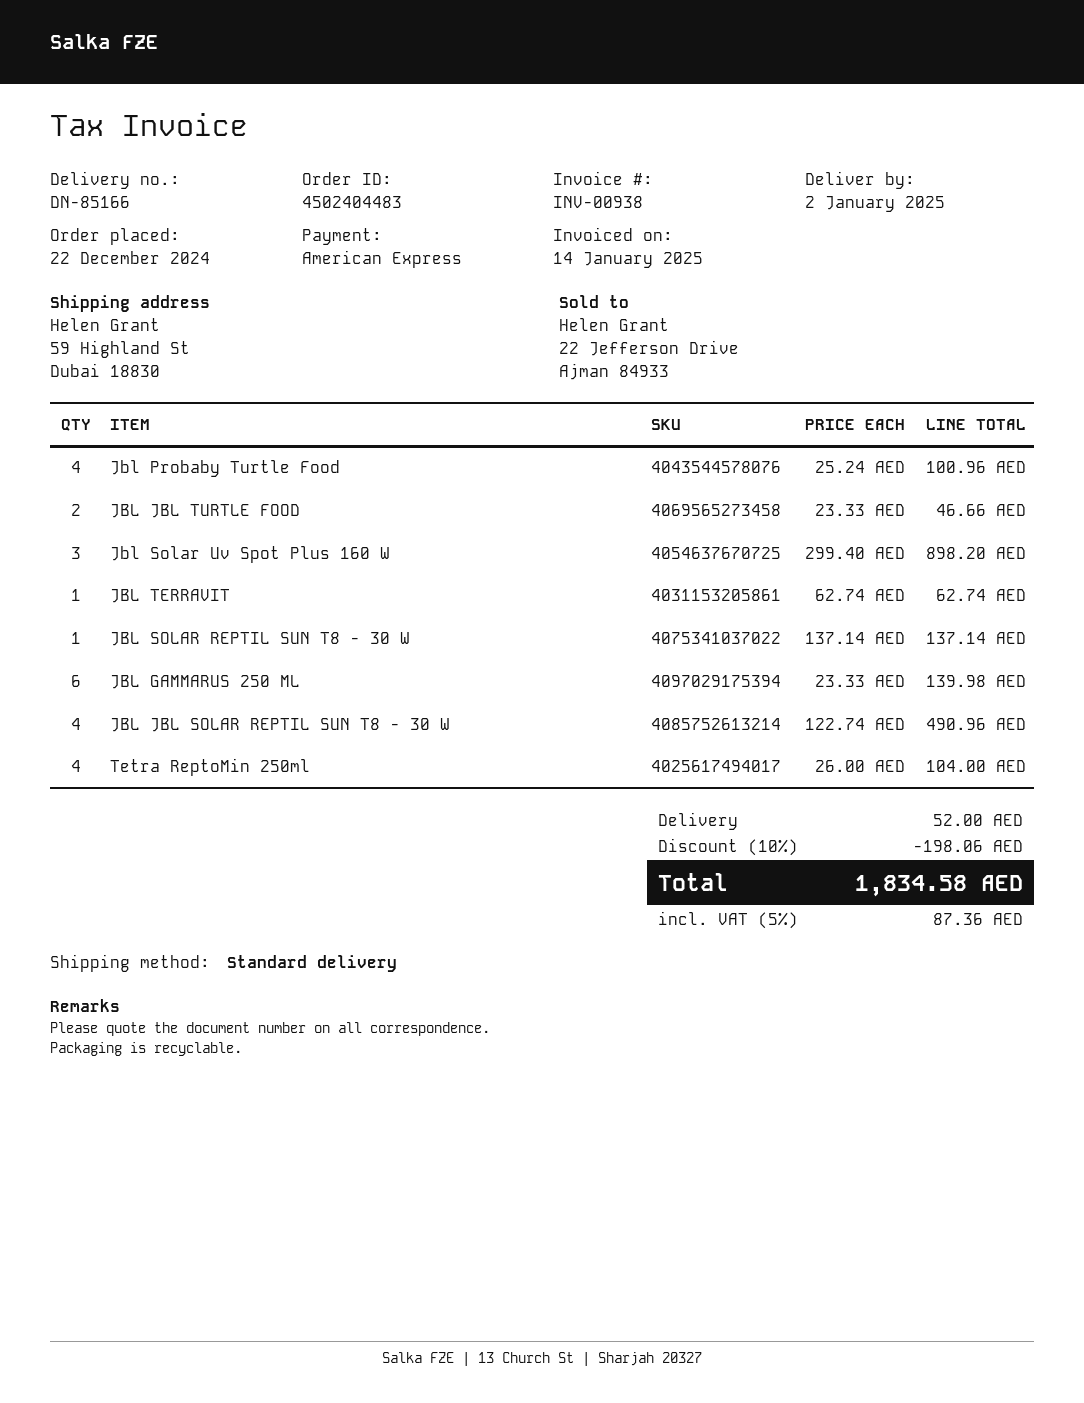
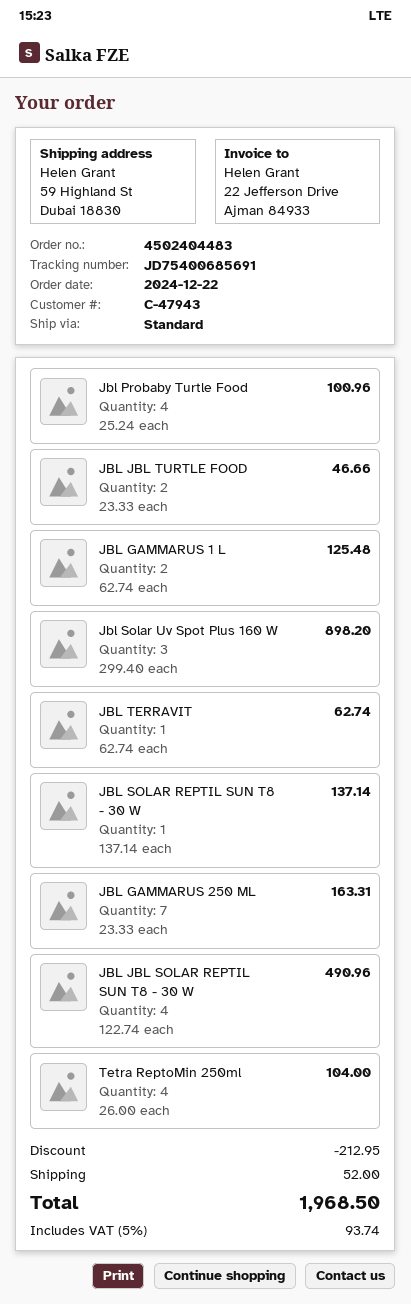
JBL GAMMARUS 250 ML: 6 x 23.33 = 139.98 -> 7 x 23.33 = 163.31
JBL GAMMARUS 1 L: none -> 2 x 62.74 = 125.48
discount: 198.06 -> 212.95
tax: 5% = 87.36 -> 5% = 93.74
total: 1834.58 -> 1968.50

